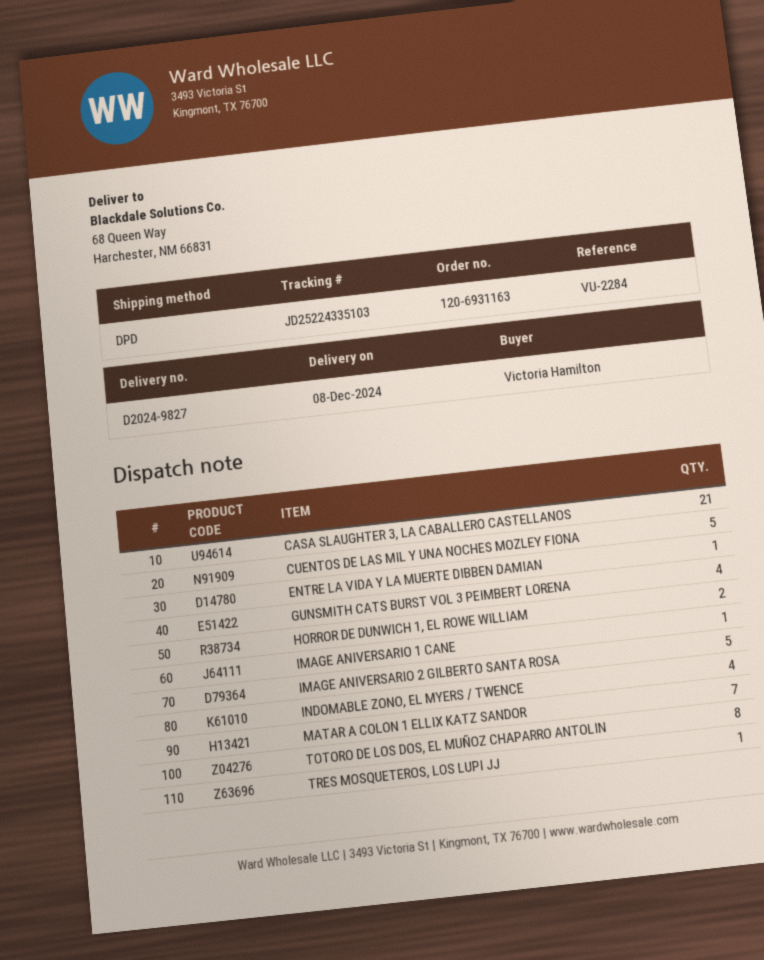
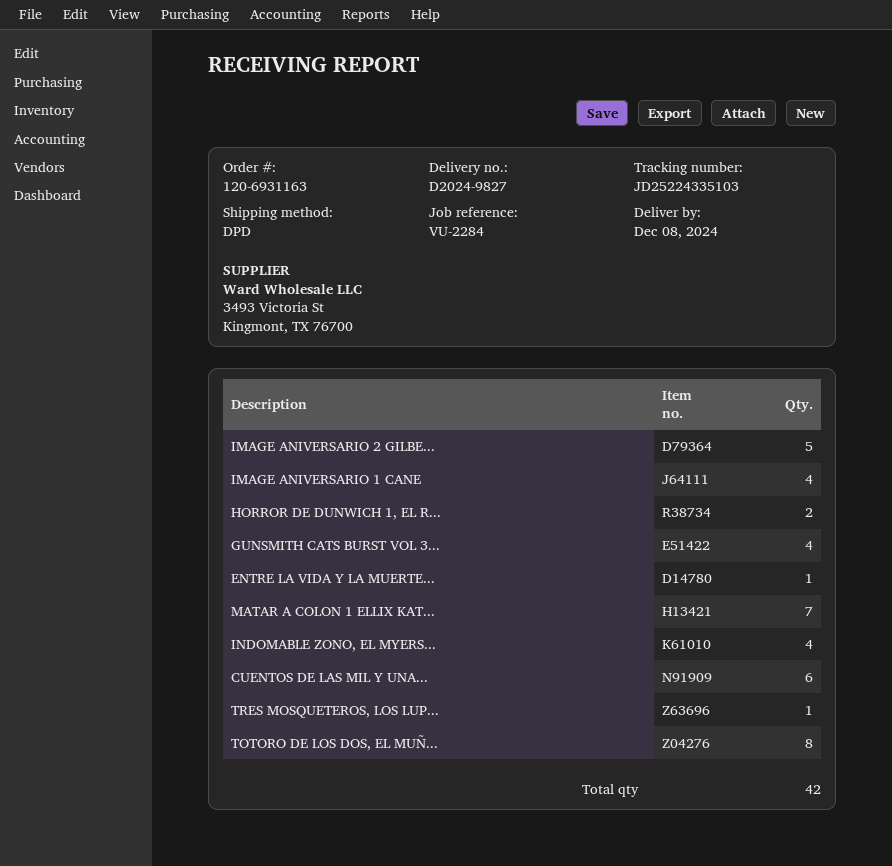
CASA SLAUGHTER 3, LA CABALLERO CASTELLANOS: 21 -> none
CUENTOS DE LAS MIL Y UNA NOCHES MOZLEY FIONA: 5 -> 6
IMAGE ANIVERSARIO 1 CANE: 1 -> 4

